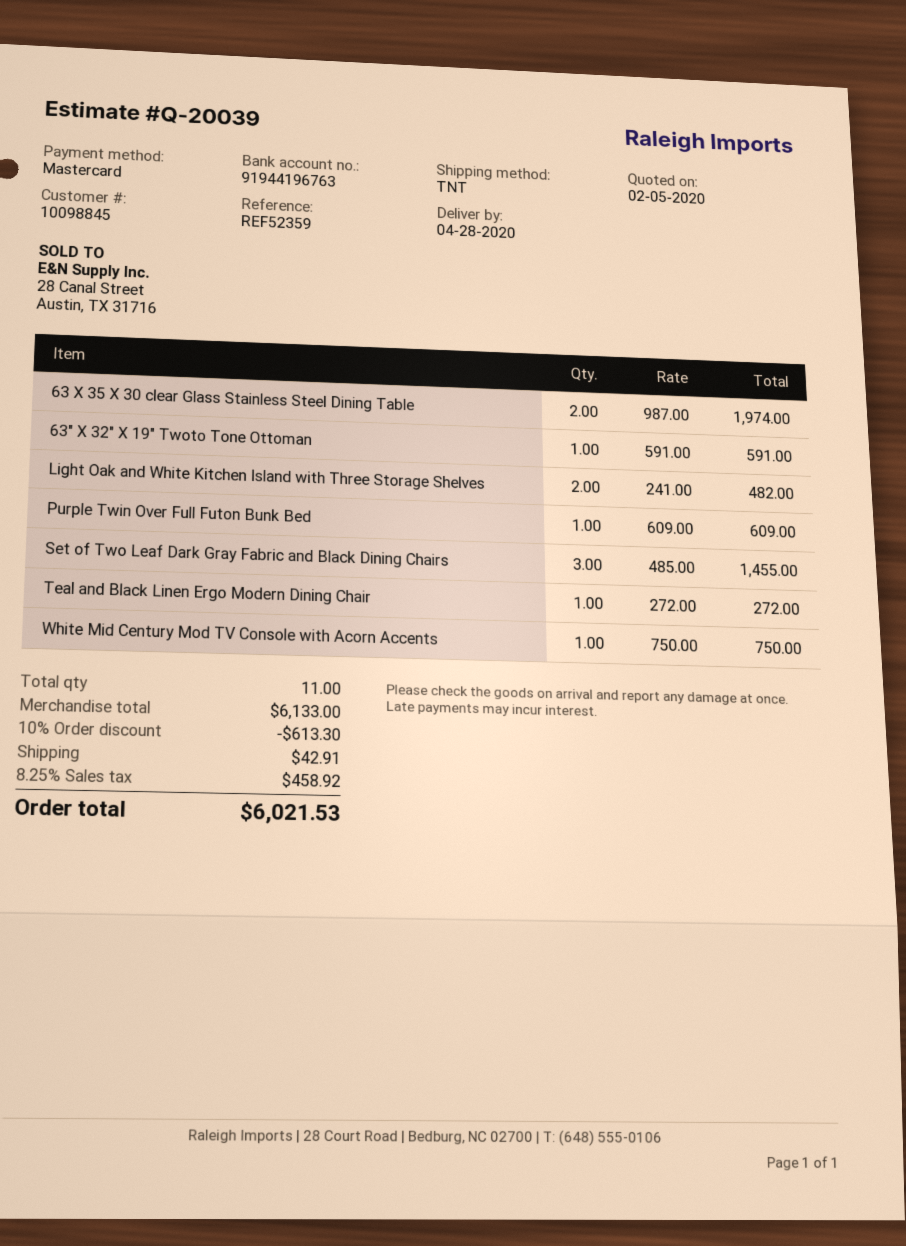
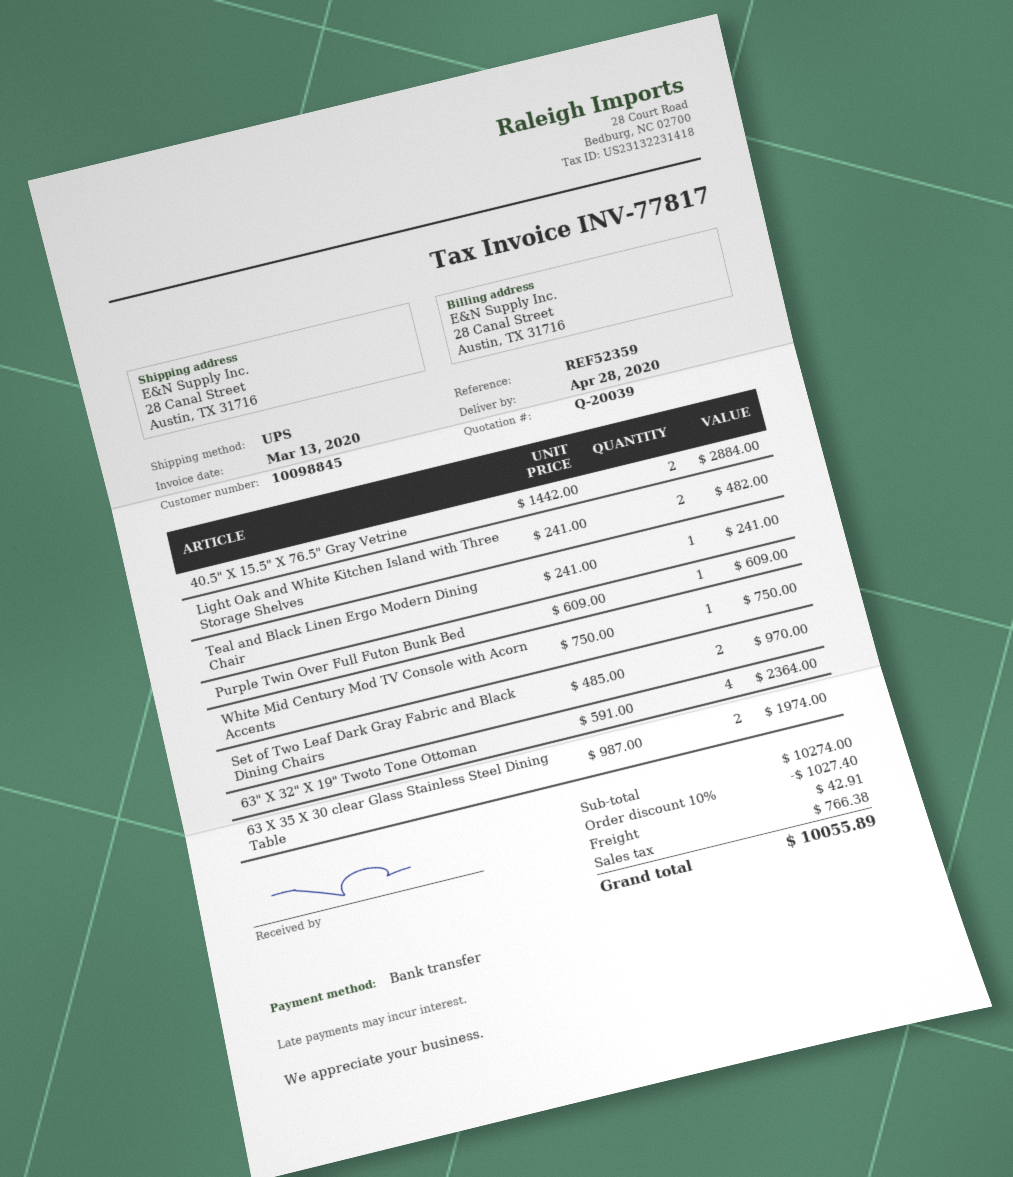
payment method: Mastercard -> bank transfer
shipping method: TNT -> UPS
63" X 32" X 19" Twoto Tone Ottoman: 1 x 591.00 = 591.00 -> 4 x 591.00 = 2364.00
Set of Two Leaf Dark Gray Fabric and Black Dining Chairs: 3 x 485.00 = 1455.00 -> 2 x 485.00 = 970.00
Teal and Black Linen Ergo Modern Dining Chair: 1 x 272.00 = 272.00 -> 1 x 241.00 = 241.00
40.5" X 15.5" X 76.5" Gray Vetrine: none -> 2 x 1442.00 = 2884.00
subtotal: 6133.00 -> 10274.00
discount: 10% = 613.30 -> 10% = 1027.40
tax: 458.92 -> 766.38
total: 6021.53 -> 10055.89

